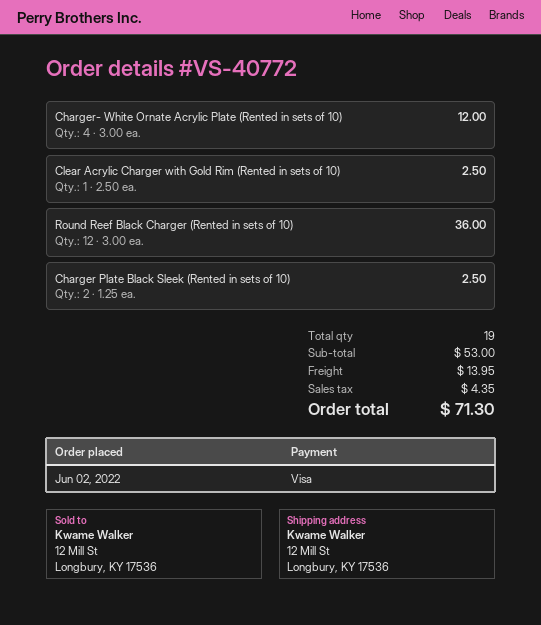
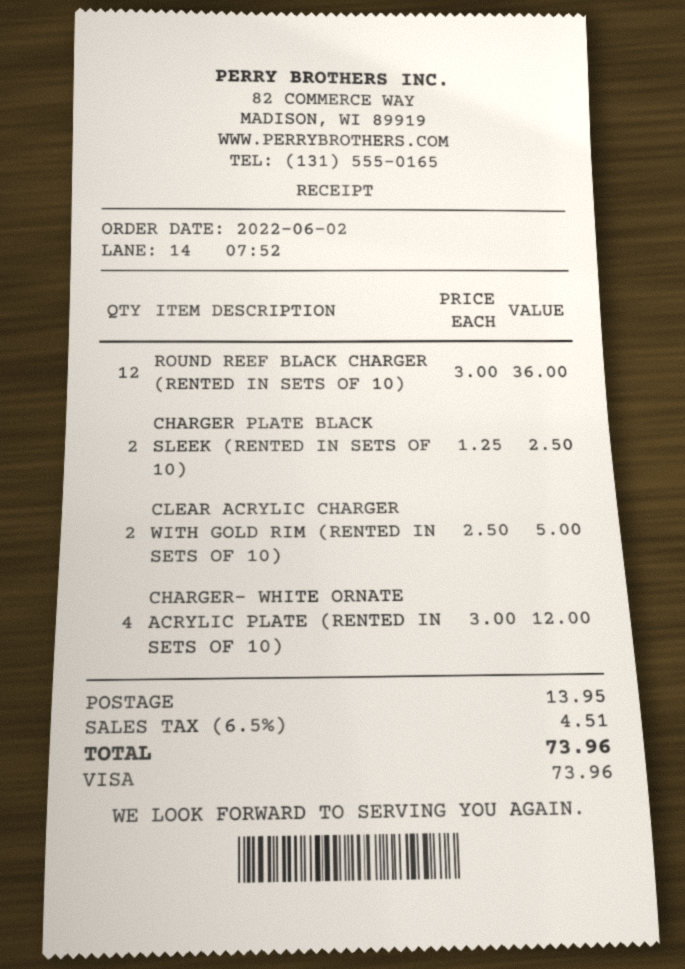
Clear Acrylic Charger with Gold Rim (Rented in sets of 10): 1 x 2.50 = 2.50 -> 2 x 2.50 = 5.00
tax: 4.35 -> 4.51
total: 71.30 -> 73.96

